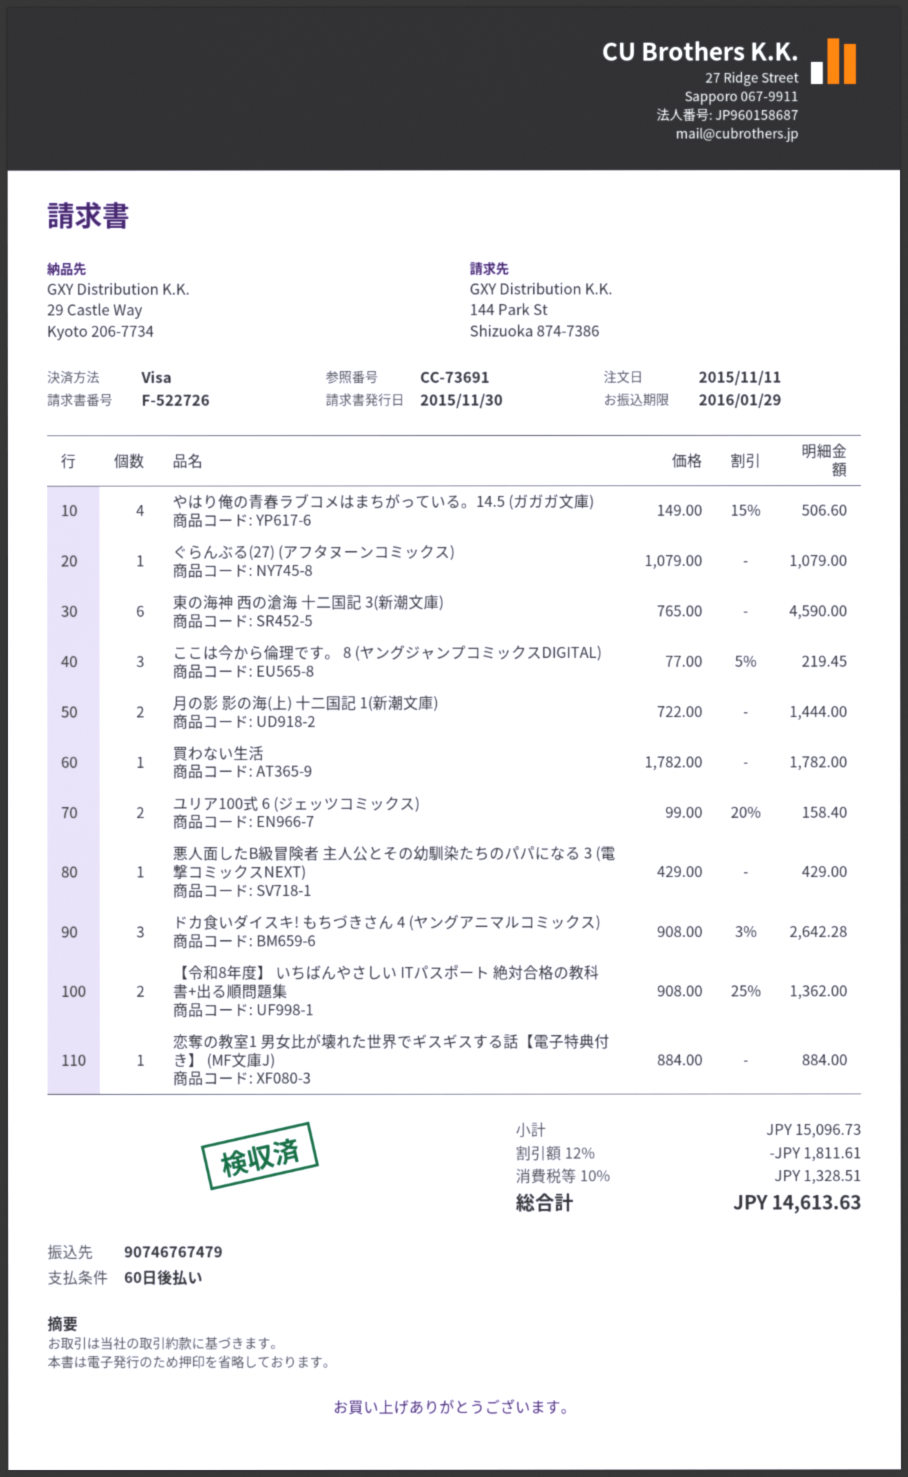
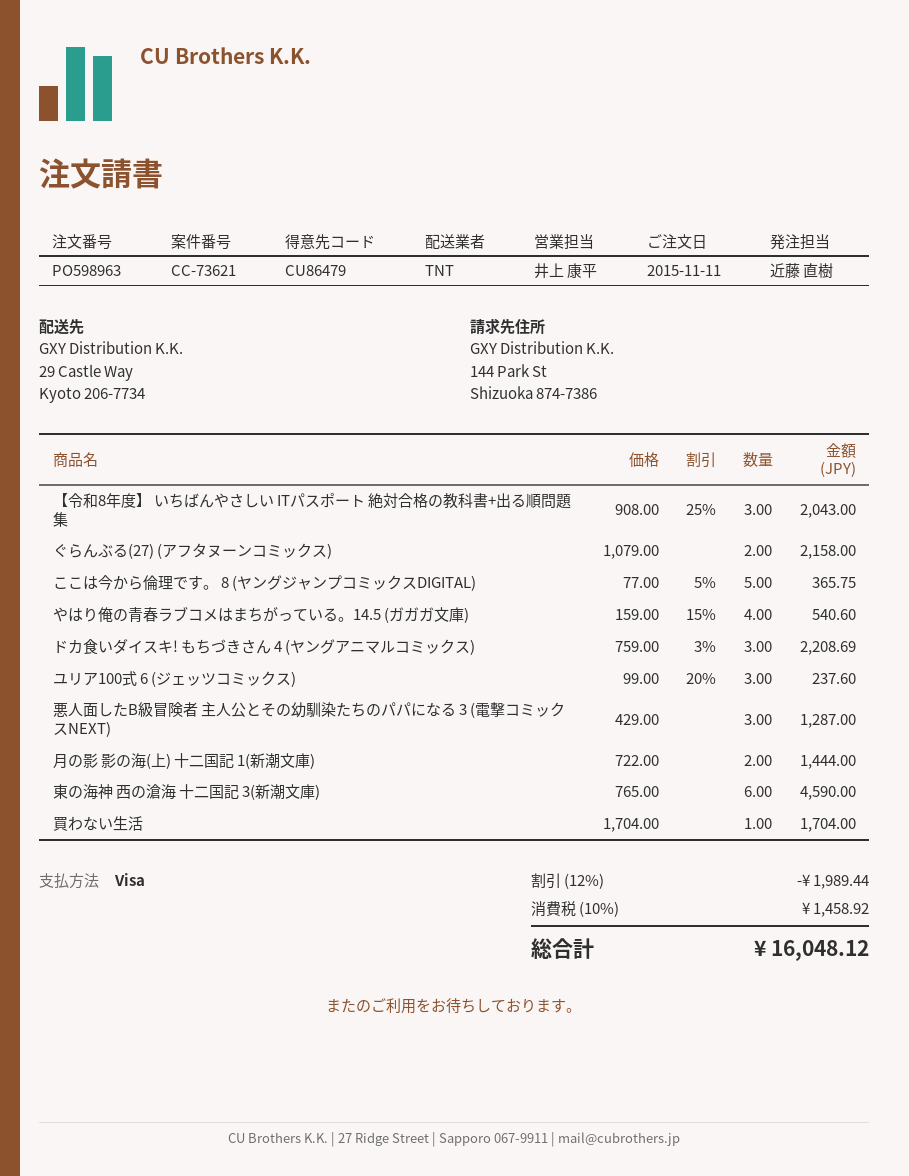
reference: CC-73691 -> CC-73621
やはり俺の青春ラブコメはまちがっている。14.5 (ガガガ文庫): 4 x 149.00 - 15% = 506.60 -> 4 x 159.00 - 15% = 540.60
ぐらんぶる(27) (アフタヌーンコミックス): 1 x 1079.00 = 1079.00 -> 2 x 1079.00 = 2158.00
ここは今から倫理です。 8 (ヤングジャンプコミックスDIGITAL): 3 x 77.00 - 5% = 219.45 -> 5 x 77.00 - 5% = 365.75
買わない生活: 1 x 1782.00 = 1782.00 -> 1 x 1704.00 = 1704.00
ユリア100式 6 (ジェッツコミックス): 2 x 99.00 - 20% = 158.40 -> 3 x 99.00 - 20% = 237.60
悪人面したB級冒険者 主人公とその幼馴染たちのパパになる 3 (電撃コミックスNEXT): 1 x 429.00 = 429.00 -> 3 x 429.00 = 1287.00
ドカ食いダイスキ! もちづきさん 4 (ヤングアニマルコミックス): 3 x 908.00 - 3% = 2642.28 -> 3 x 759.00 - 3% = 2208.69
【令和8年度】 いちばんやさしい ITパスポート 絶対合格の教科書+出る順問題集: 2 x 908.00 - 25% = 1362.00 -> 3 x 908.00 - 25% = 2043.00
恋奪の教室1 男女比が壊れた世界でギスギスする話【電子特典付き】 (MF文庫J): 1 x 884.00 = 884.00 -> none
discount: 12% = 1811.61 -> 12% = 1989.44
tax: 10% = 1328.51 -> 10% = 1458.92
total: 14613.63 -> 16048.12

